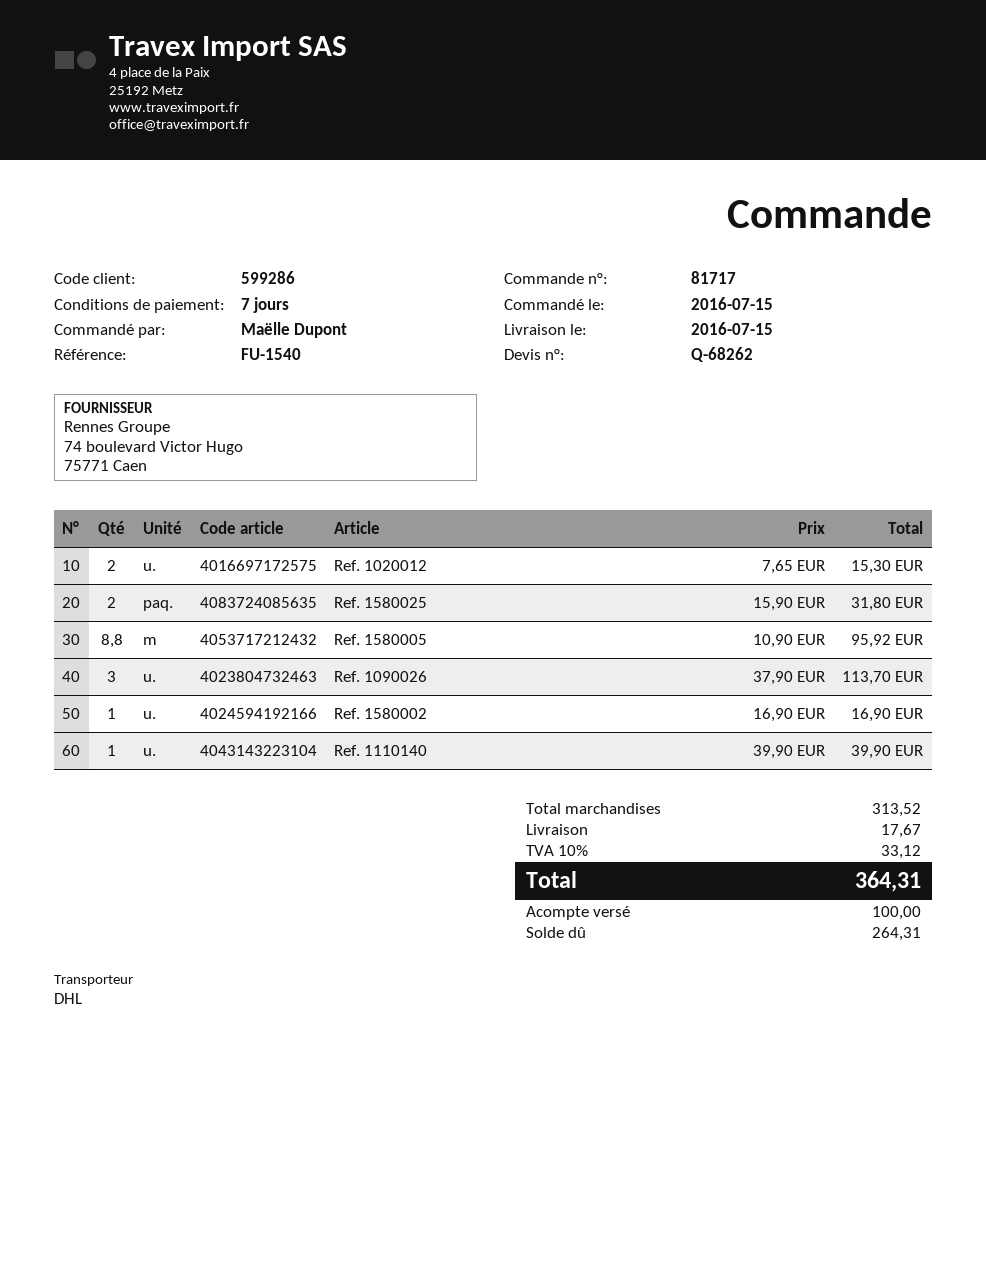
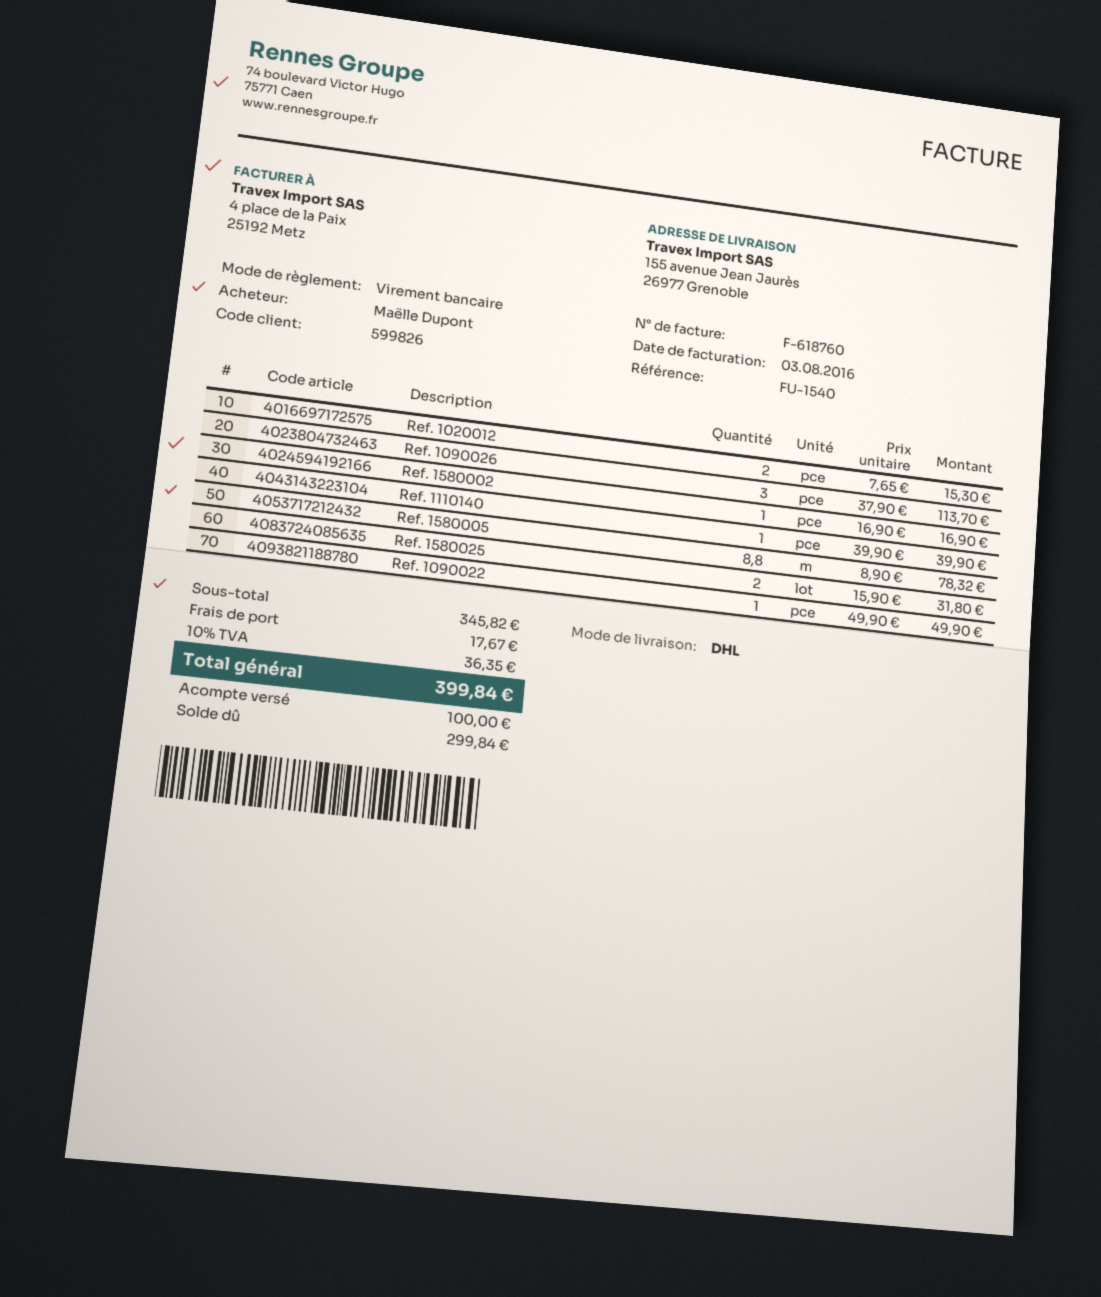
customer number: 599286 -> 599826
Ref. 1580005: 8.8 x 10.90 = 95.92 -> 8.8 x 8.90 = 78.32
Ref. 1090022: none -> 1 x 49.90 = 49.90
subtotal: 313.52 -> 345.82
tax: 10% = 33.12 -> 10% = 36.35
total: 364.31 -> 399.84
balance: 264.31 -> 299.84

